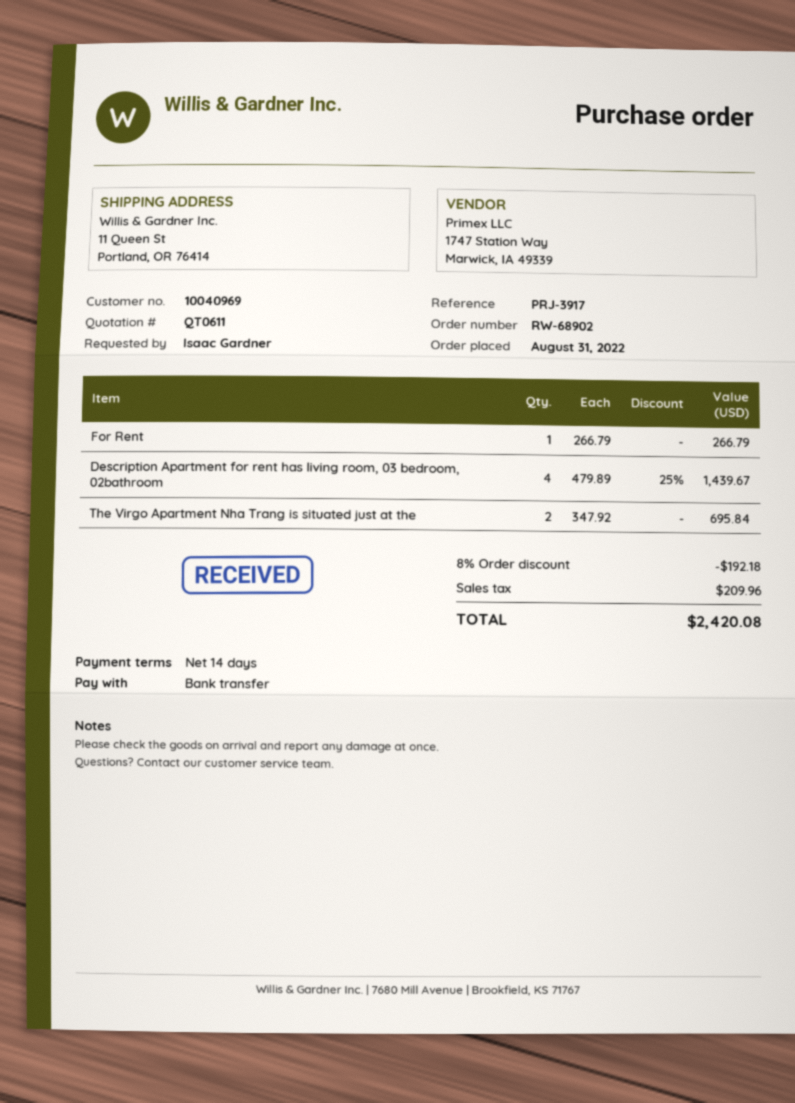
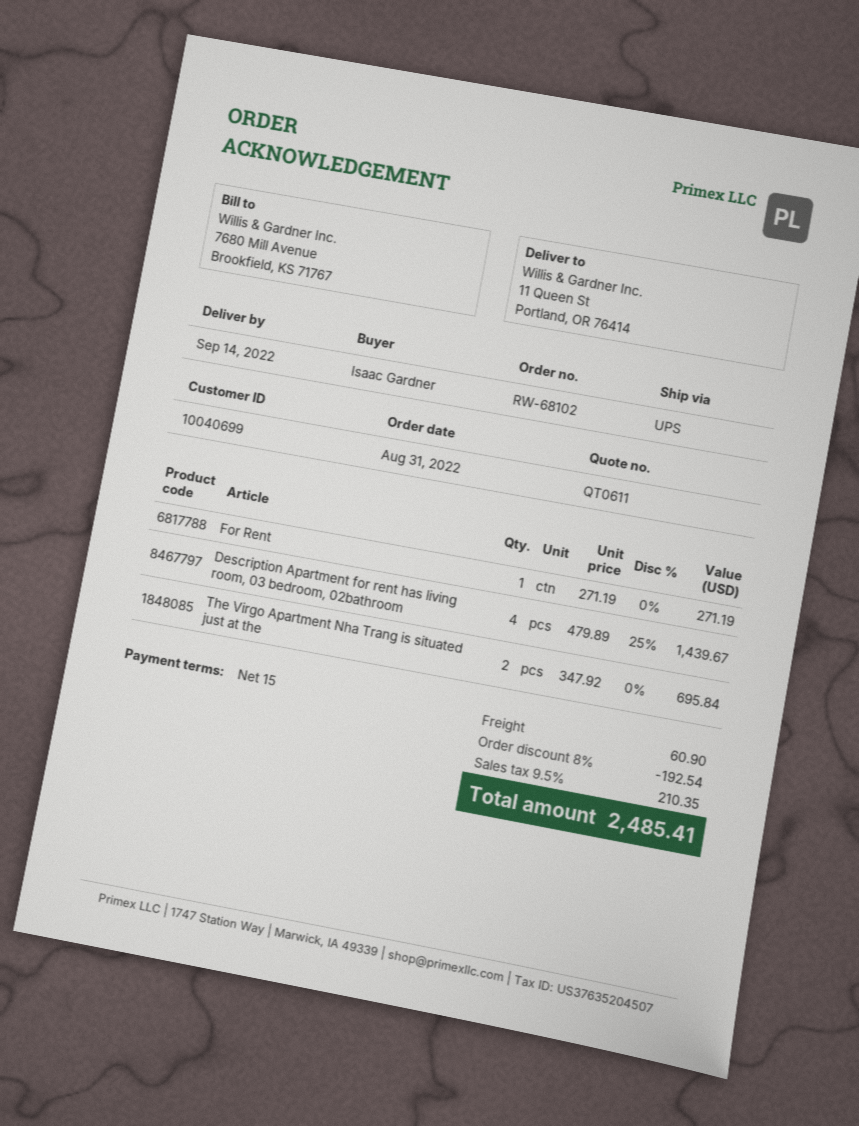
order number: RW-68902 -> RW-68102
payment terms: 14 days -> 15 days
customer number: 10040969 -> 10040699
For Rent: 1 x 266.79 = 266.79 -> 1 x 271.19 = 271.19
discount: 8% = 192.18 -> 8% = 192.54
shipping: none -> 60.90
tax: 209.96 -> 210.35
total: 2420.08 -> 2485.41

